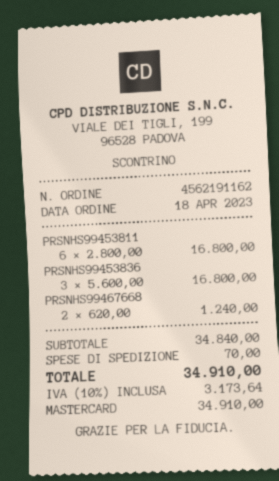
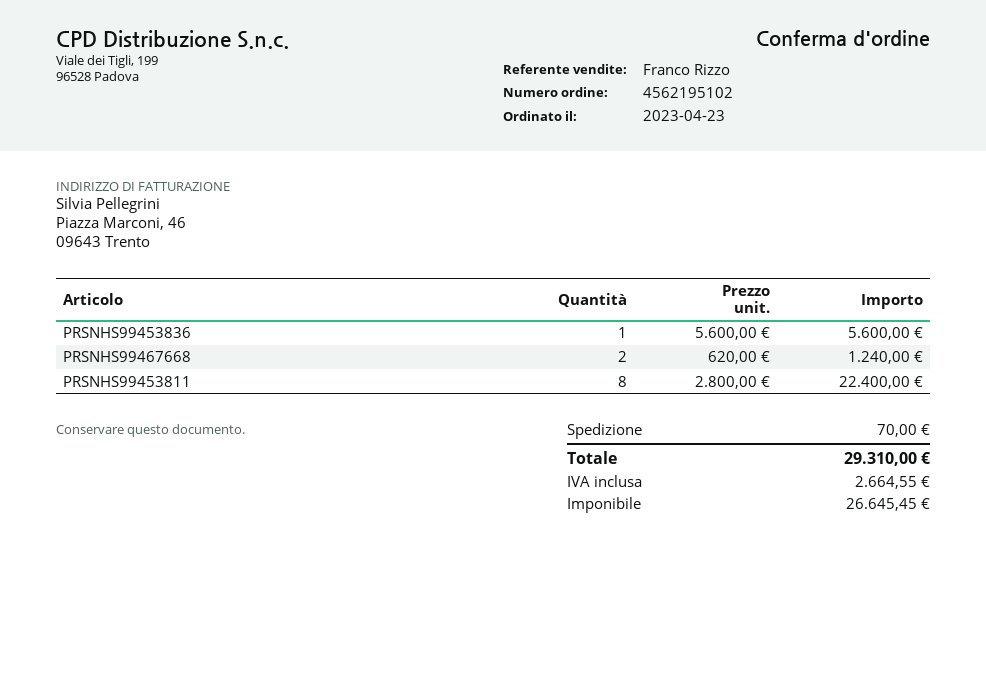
order number: 4562191162 -> 4562195102
order date: 2023-04-18 -> 2023-04-23
PRSNHS99453811: 6 x 2800.00 = 16800.00 -> 8 x 2800.00 = 22400.00
PRSNHS99453836: 3 x 5600.00 = 16800.00 -> 1 x 5600.00 = 5600.00
tax: 3173.64 -> 2664.55
total: 34910.00 -> 29310.00

